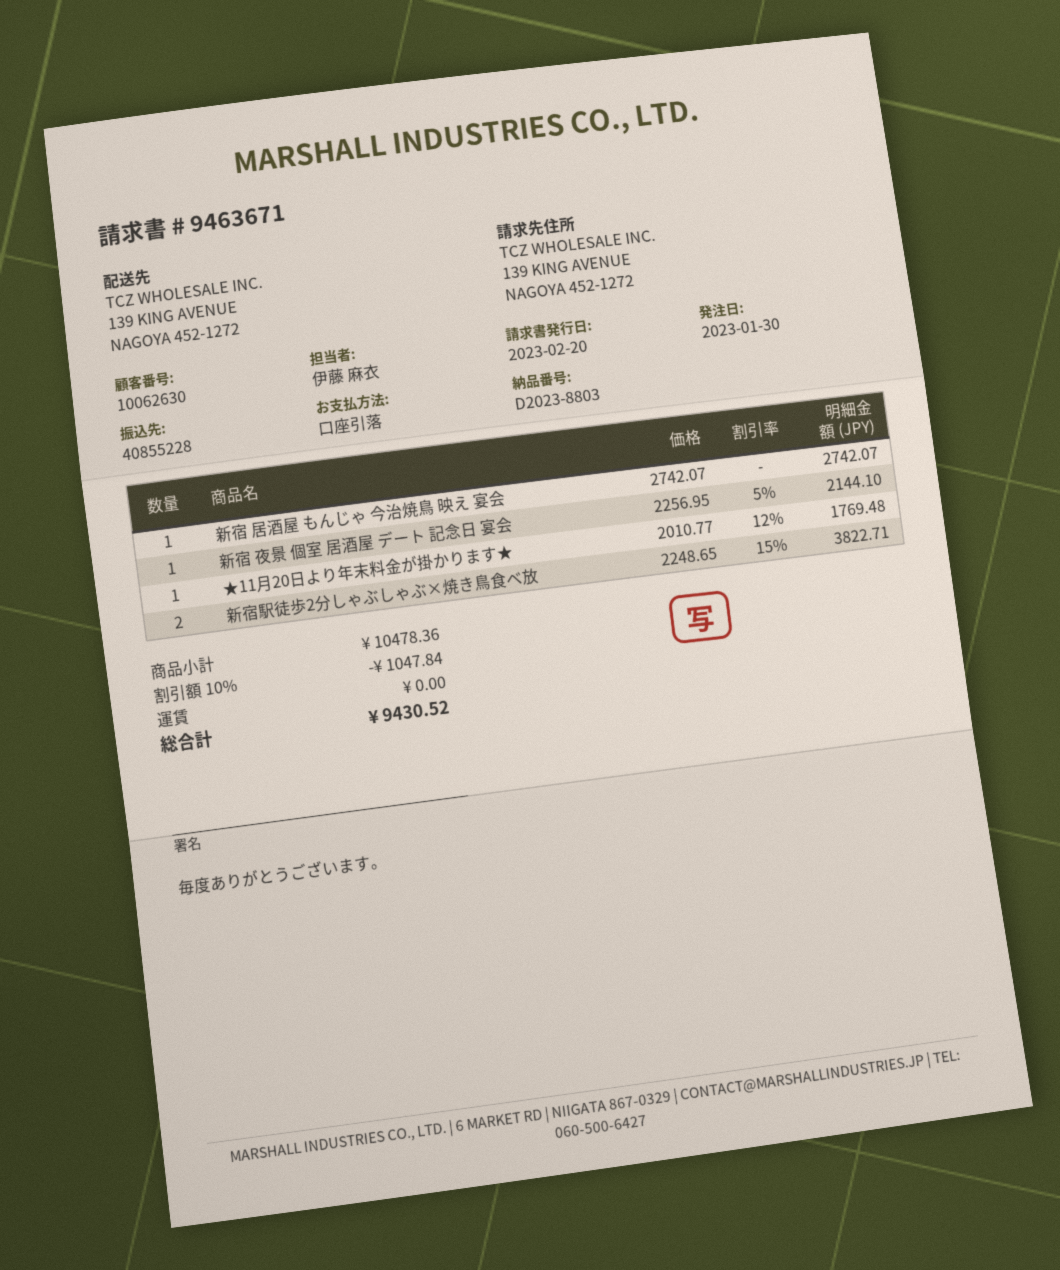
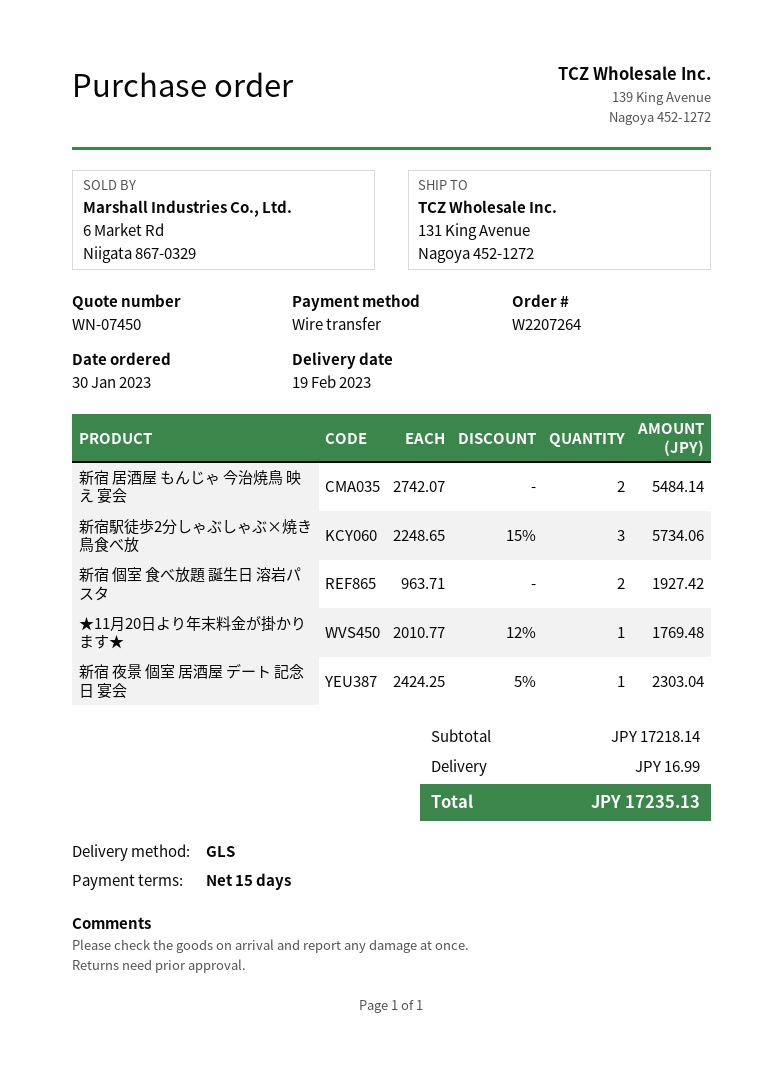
payment method: direct debit -> bank transfer
ship to: 139 KING AVENUE, NAGOYA 452-1272 -> 131 King Avenue, Nagoya 452-1272
新宿 居酒屋 もんじゃ 今治焼鳥 映え 宴会: 1 x 2742.07 = 2742.07 -> 2 x 2742.07 = 5484.14
新宿 夜景 個室 居酒屋 デート 記念日 宴会: 1 x 2256.95 - 5% = 2144.10 -> 1 x 2424.25 - 5% = 2303.04
新宿駅徒歩2分しゃぶしゃぶ×焼き鳥食べ放: 2 x 2248.65 - 15% = 3822.71 -> 3 x 2248.65 - 15% = 5734.06
新宿 個室 食べ放題 誕生日 溶岩パスタ: none -> 2 x 963.71 = 1927.42
subtotal: 10478.36 -> 17218.14
discount: 10% = 1047.84 -> none
shipping: 0.00 -> 16.99
total: 9430.52 -> 17235.13

